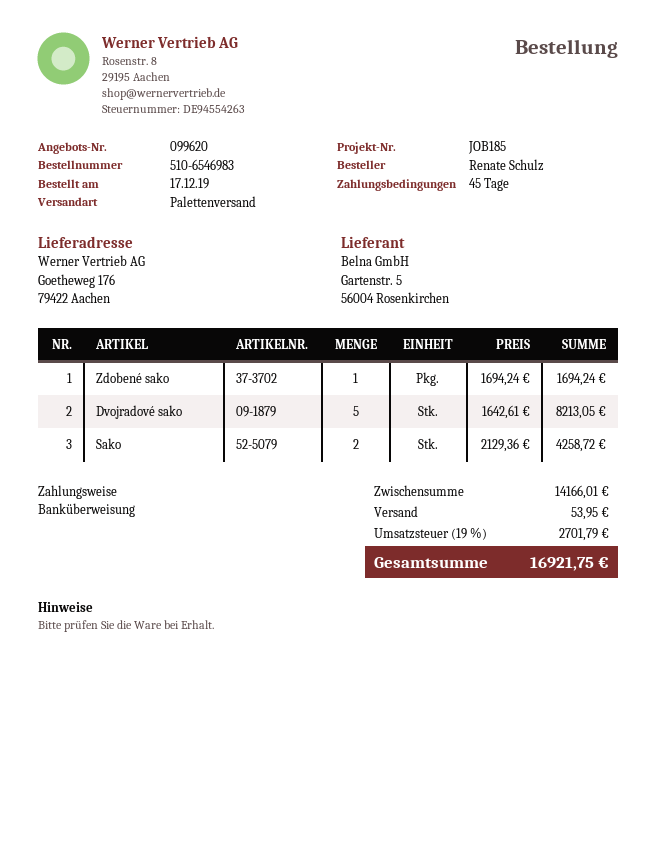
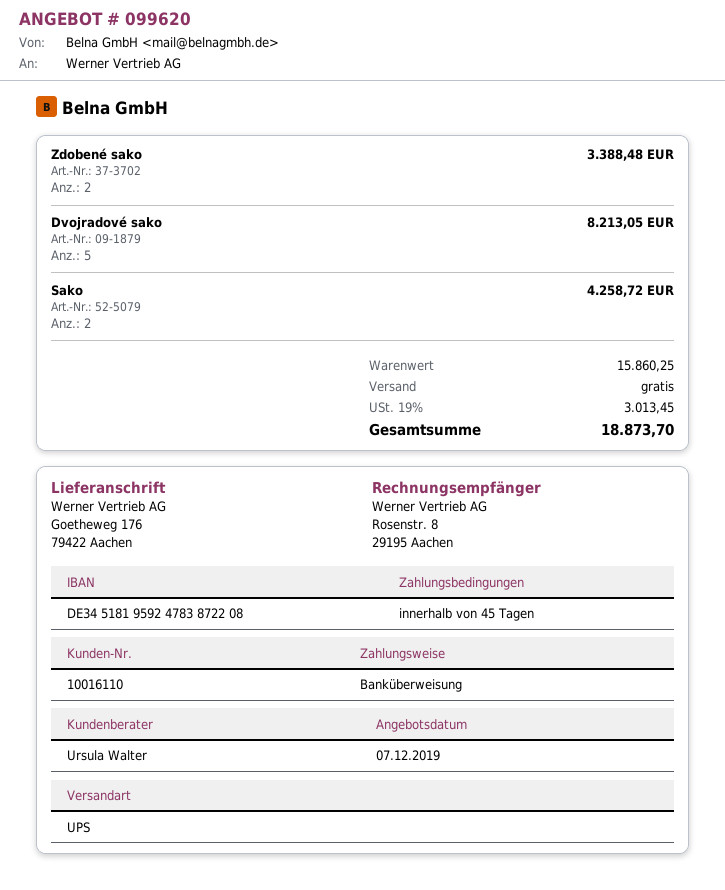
shipping method: pallet freight -> UPS
Zdobené sako: 1 for 1694.24 -> 2 for 3388.48
subtotal: 14166.01 -> 15860.25
shipping: 53.95 -> 0.00
tax: 19% = 2701.79 -> 19% = 3013.45
total: 16921.75 -> 18873.70

